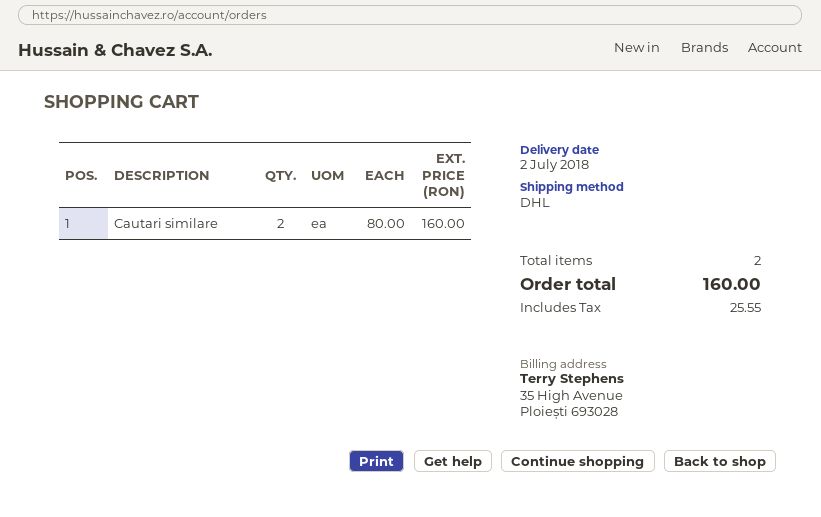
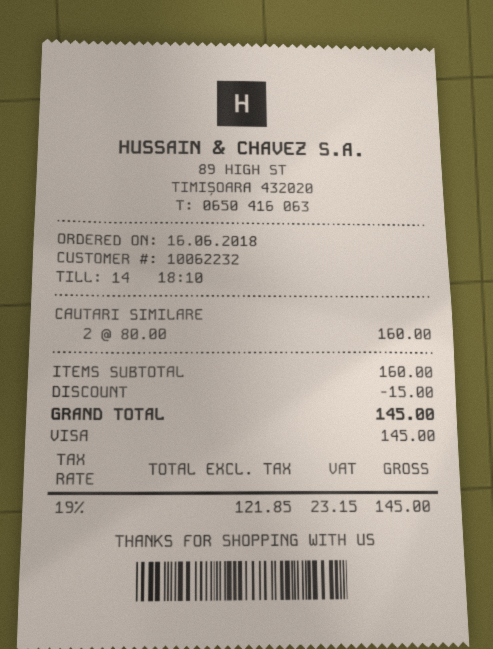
discount: none -> 15.00
tax: 25.55 -> 23.15
total: 160.00 -> 145.00

